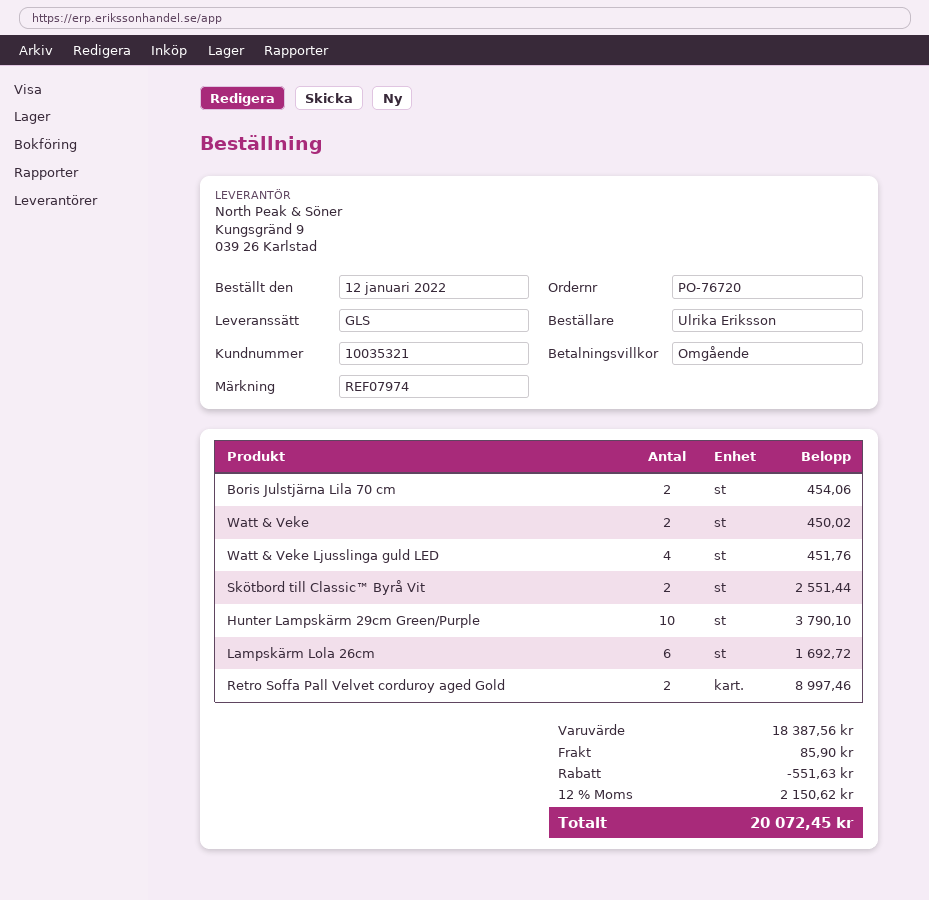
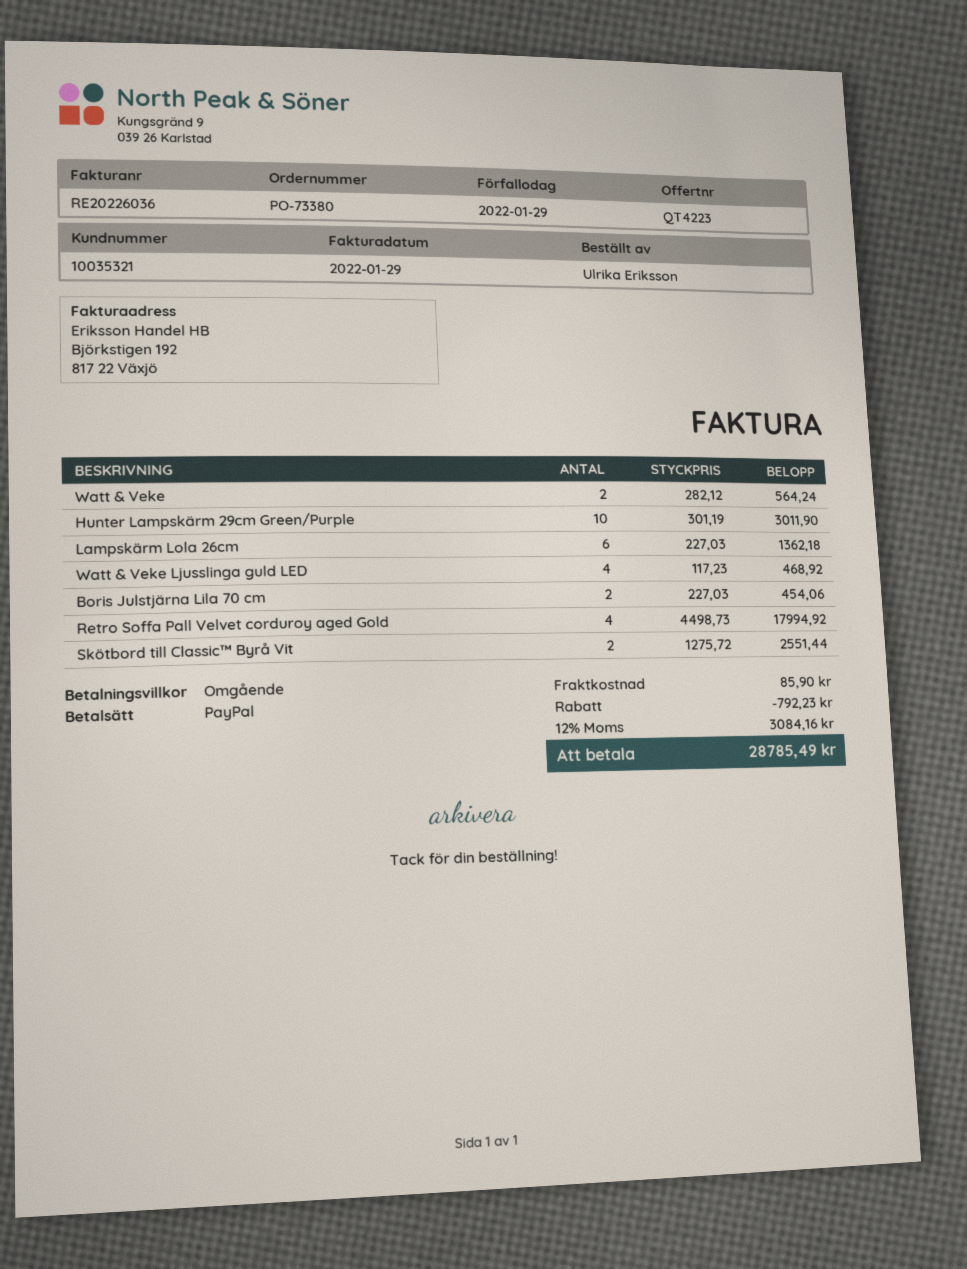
order number: PO-76720 -> PO-73380
Watt & Veke: 2 for 450.02 -> 2 for 564.24
Watt & Veke Ljusslinga guld LED: 4 for 451.76 -> 4 for 468.92
Hunter Lampskärm 29cm Green/Purple: 10 for 3790.10 -> 10 for 3011.90
Lampskärm Lola 26cm: 6 for 1692.72 -> 6 for 1362.18
Retro Soffa Pall Velvet corduroy aged Gold: 2 for 8997.46 -> 4 for 17994.92
discount: 551.63 -> 792.23
tax: 12% = 2150.62 -> 12% = 3084.16
total: 20072.45 -> 28785.49

